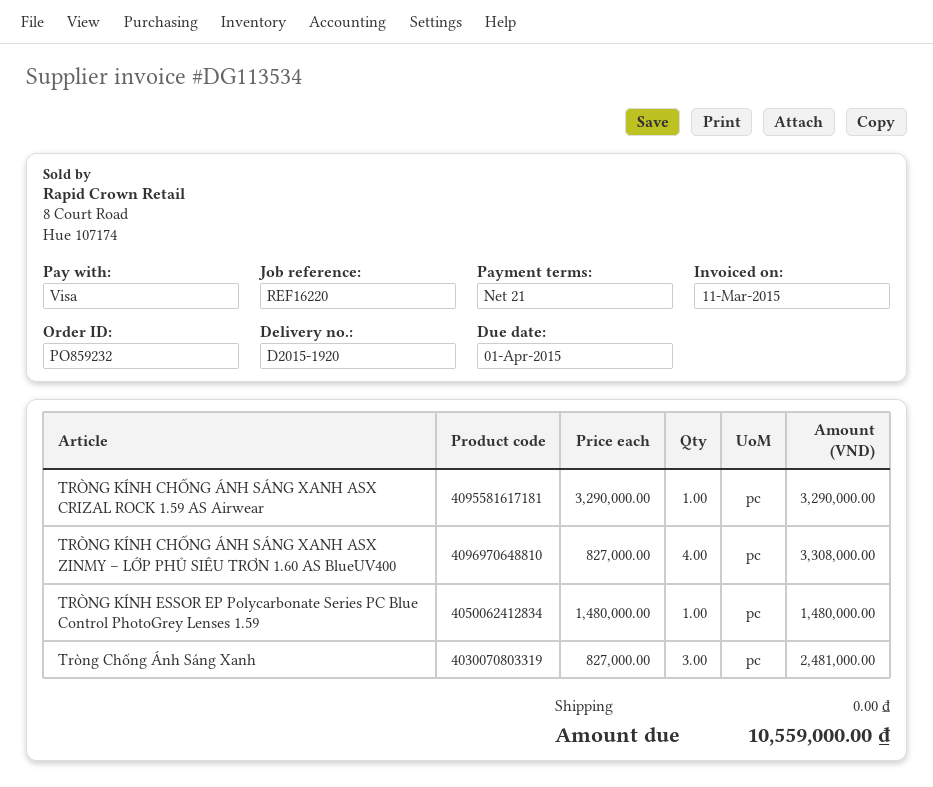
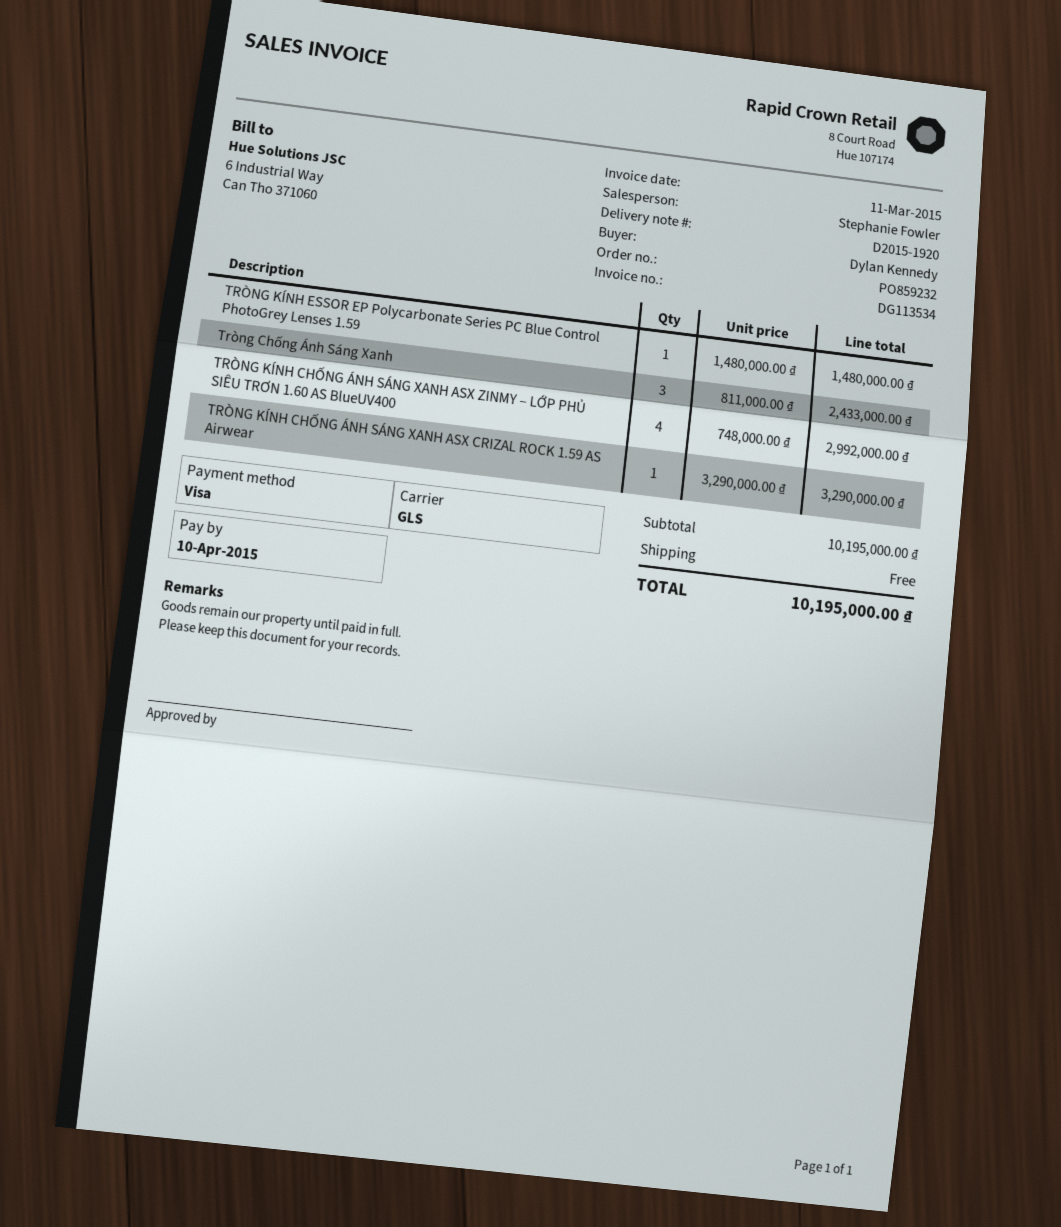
due date: 2015-04-01 -> 2015-04-10
TRÒNG KÍNH CHỐNG ÁNH SÁNG XANH ASX ZINMY – LỚP PHỦ SIÊU TRƠN 1.60 AS BlueUV400: 4 x 827000.00 = 3308000.00 -> 4 x 748000.00 = 2992000.00
Tròng Chống Ánh Sáng Xanh: 3 x 827000.00 = 2481000.00 -> 3 x 811000.00 = 2433000.00
total: 10559000.00 -> 10195000.00

